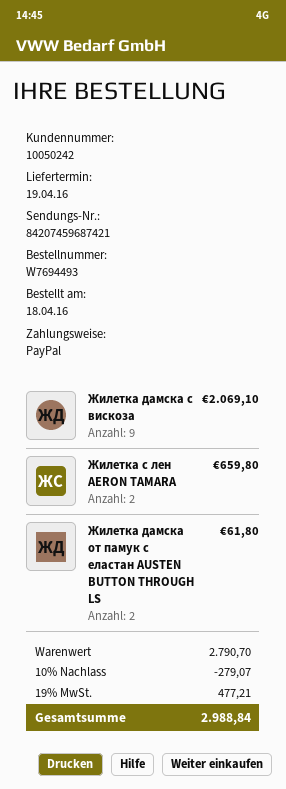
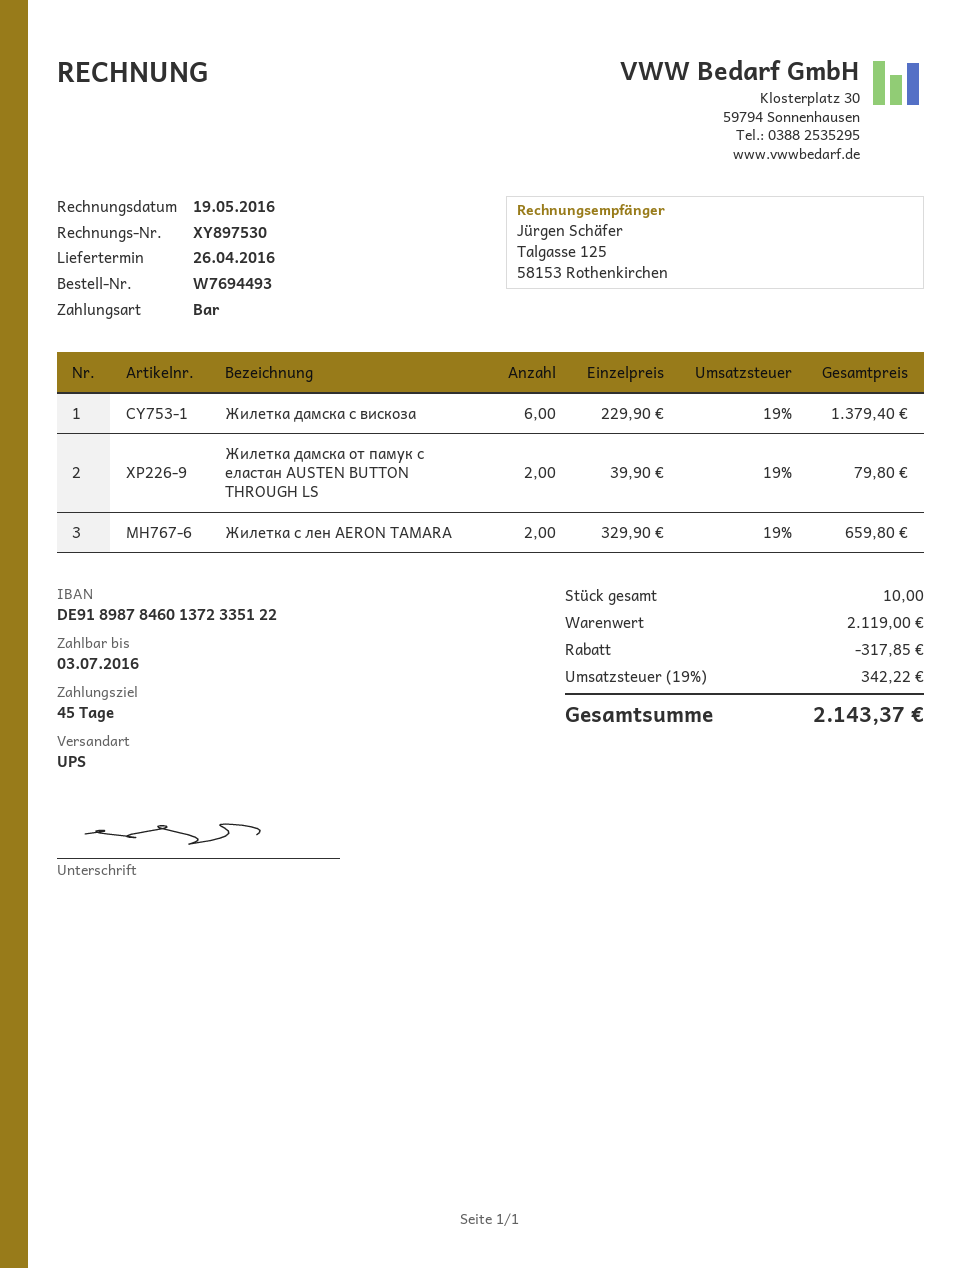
delivery date: 2016-04-19 -> 2016-04-26
payment method: PayPal -> cash
Жилетка дамска с вискоза: 9 for 2069.10 -> 6 for 1379.40
Жилетка дамска от памук с еластан AUSTEN BUTTON THROUGH LS: 2 for 61.80 -> 2 for 79.80
subtotal: 2790.70 -> 2119.00
discount: 279.07 -> 317.85
tax: 19% = 477.21 -> 19% = 342.22
total: 2988.84 -> 2143.37

